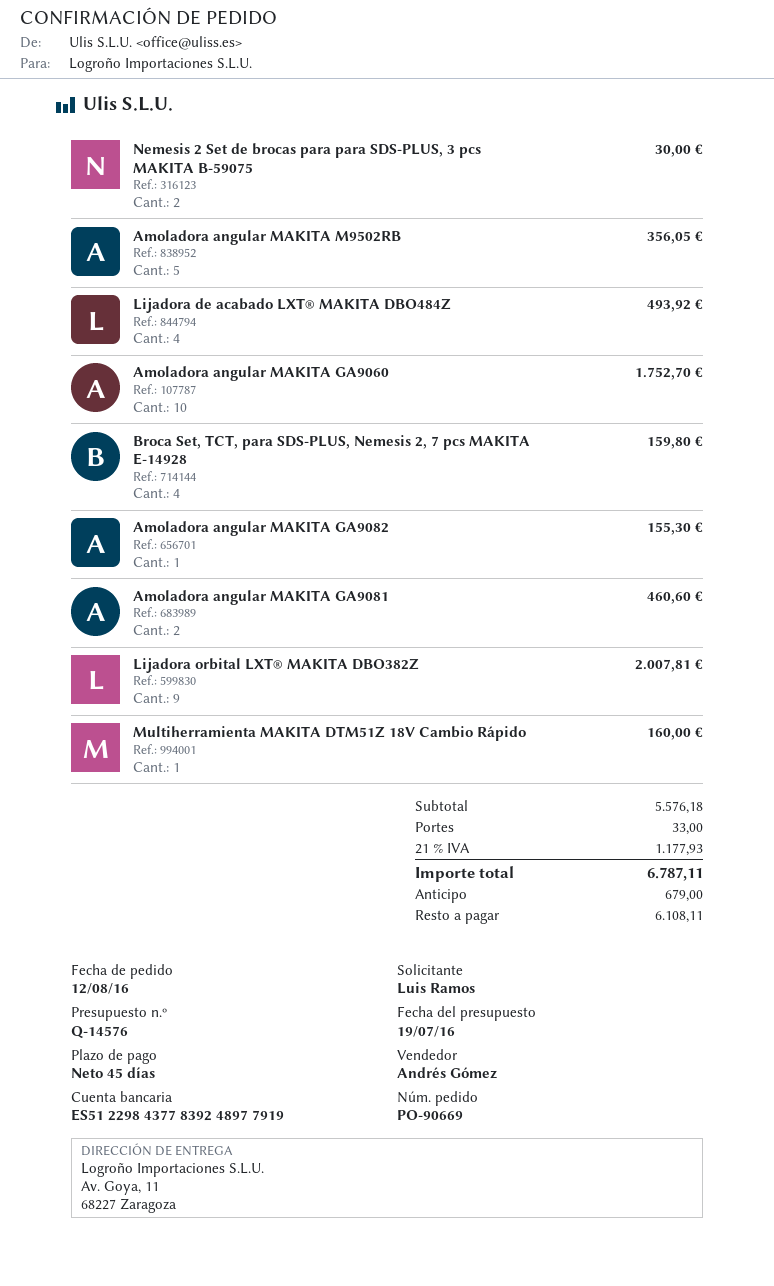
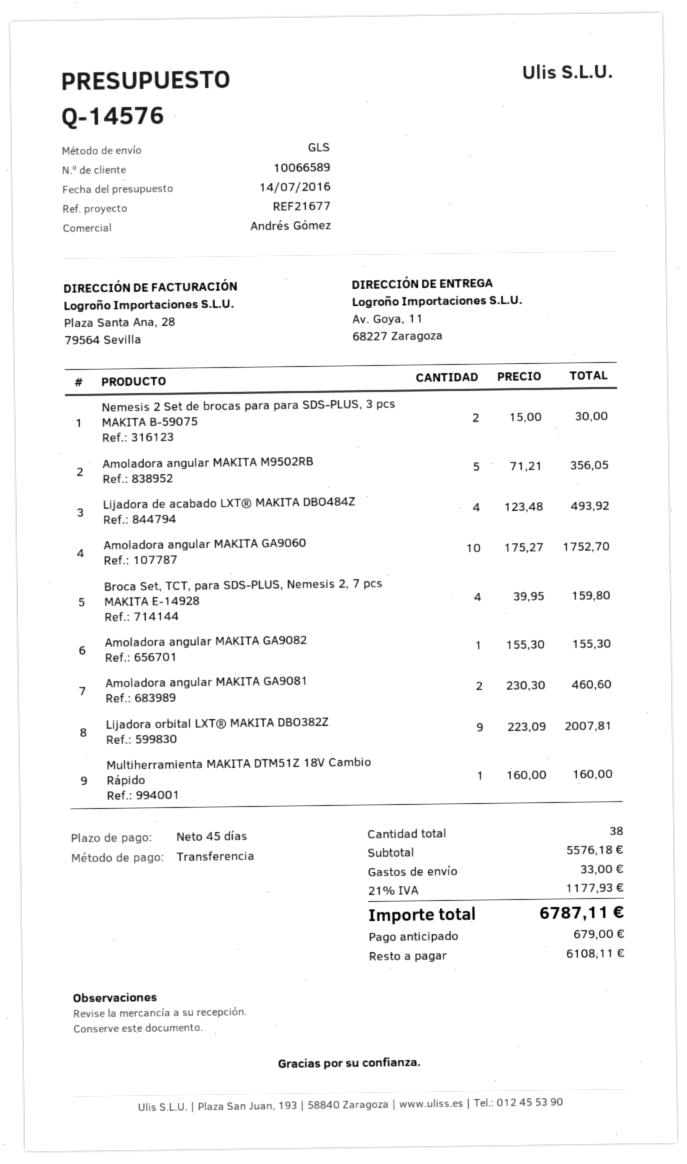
quote date: 2016-07-19 -> 2016-07-14

